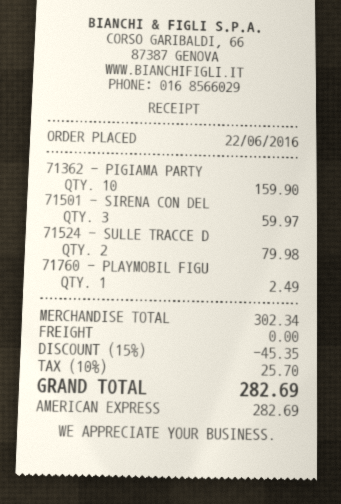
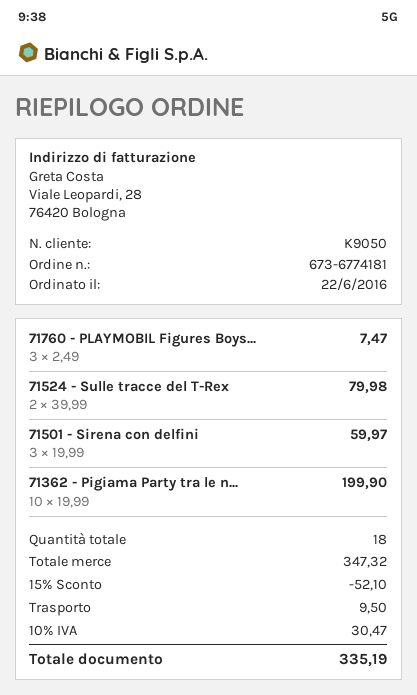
71362 - PIGIAMA PARTY: 10 for 159.90 -> 10 for 199.90
71760 - PLAYMOBIL FIGU: 1 for 2.49 -> 3 for 7.47
subtotal: 302.34 -> 347.32
discount: 15% = 45.35 -> 15% = 52.10
shipping: 0.00 -> 9.50
tax: 10% = 25.70 -> 10% = 30.47
total: 282.69 -> 335.19

